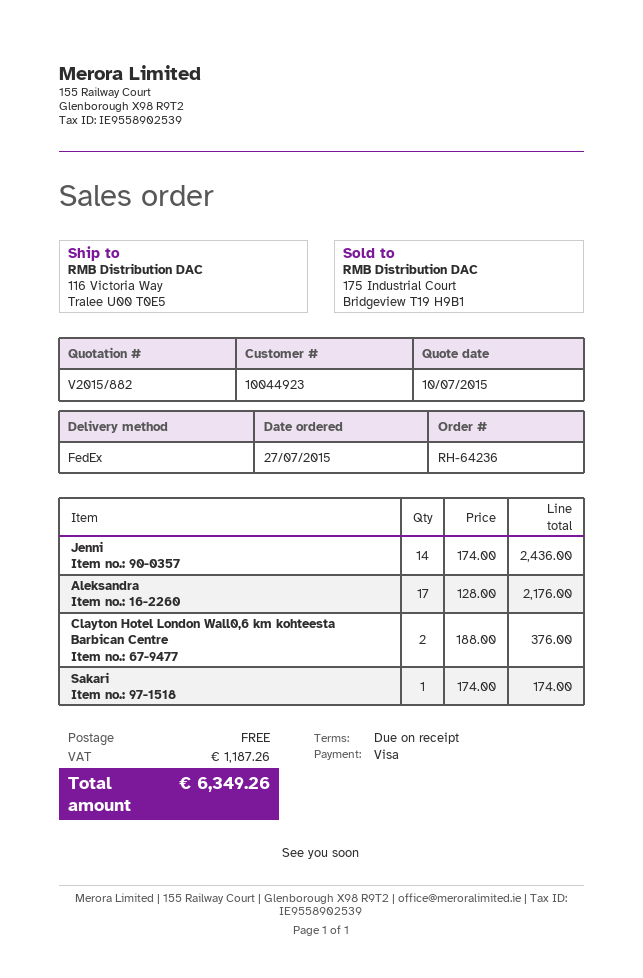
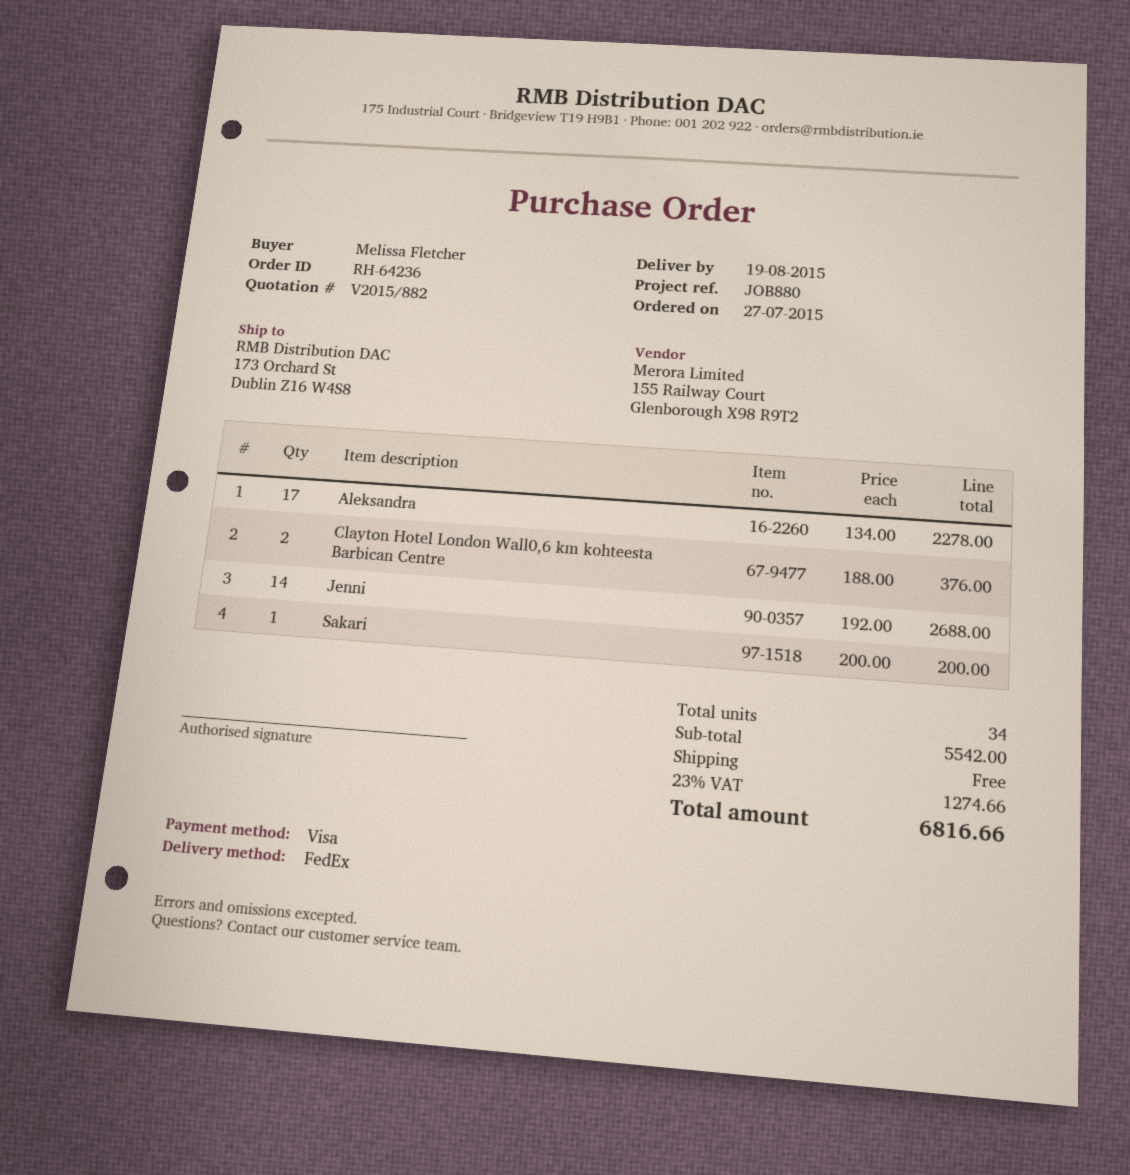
ship to: 116 Victoria Way, Tralee U00 T0E5 -> 173 Orchard St, Dublin Z16 W4S8
Jenni: 14 x 174.00 = 2436.00 -> 14 x 192.00 = 2688.00
Aleksandra: 17 x 128.00 = 2176.00 -> 17 x 134.00 = 2278.00
Sakari: 1 x 174.00 = 174.00 -> 1 x 200.00 = 200.00
tax: 1187.26 -> 1274.66
total: 6349.26 -> 6816.66

